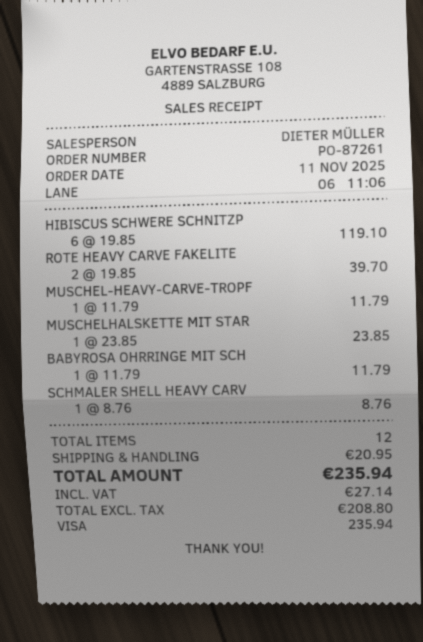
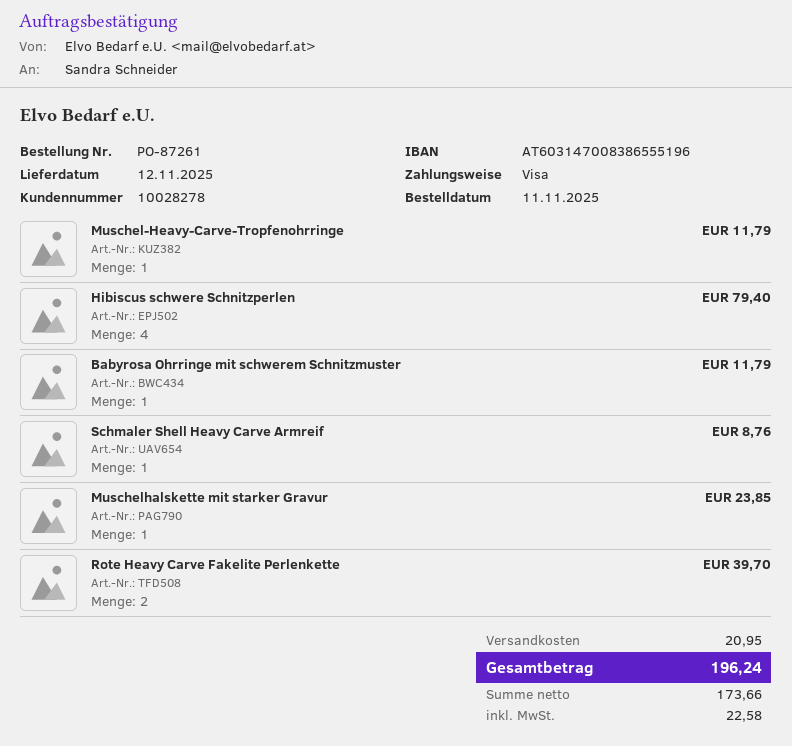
HIBISCUS SCHWERE SCHNITZP: 6 for 119.10 -> 4 for 79.40
net: 208.80 -> 173.66
tax: 27.14 -> 22.58
total: 235.94 -> 196.24

